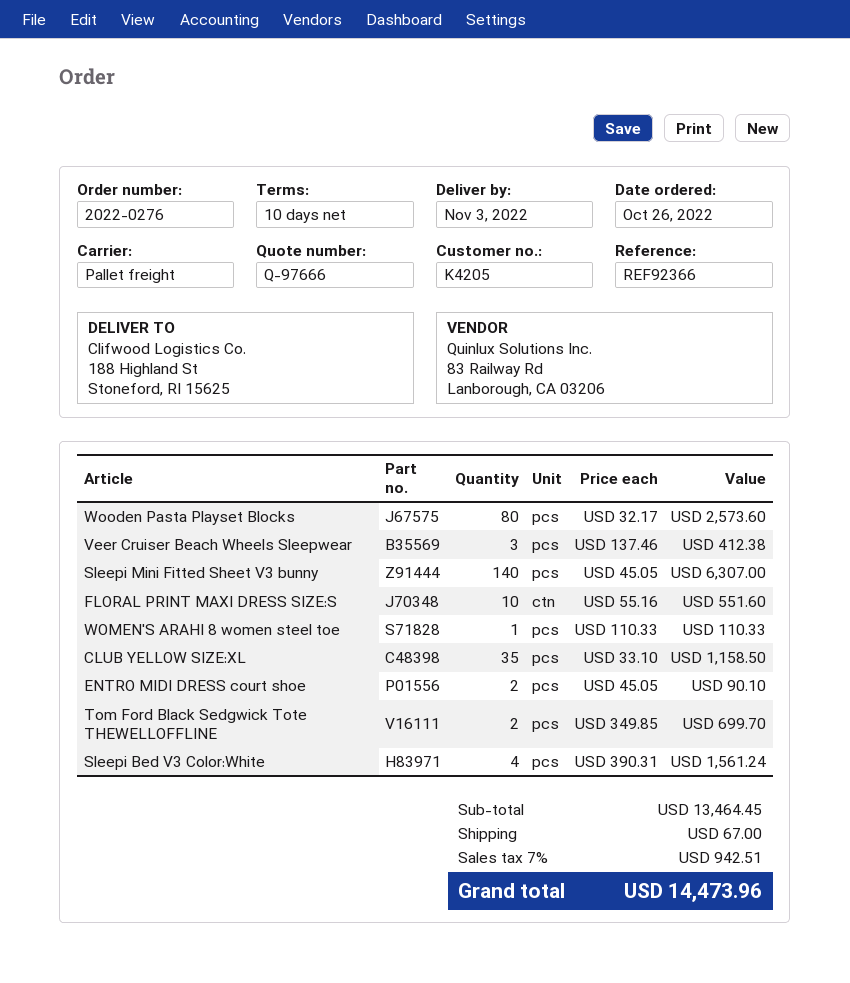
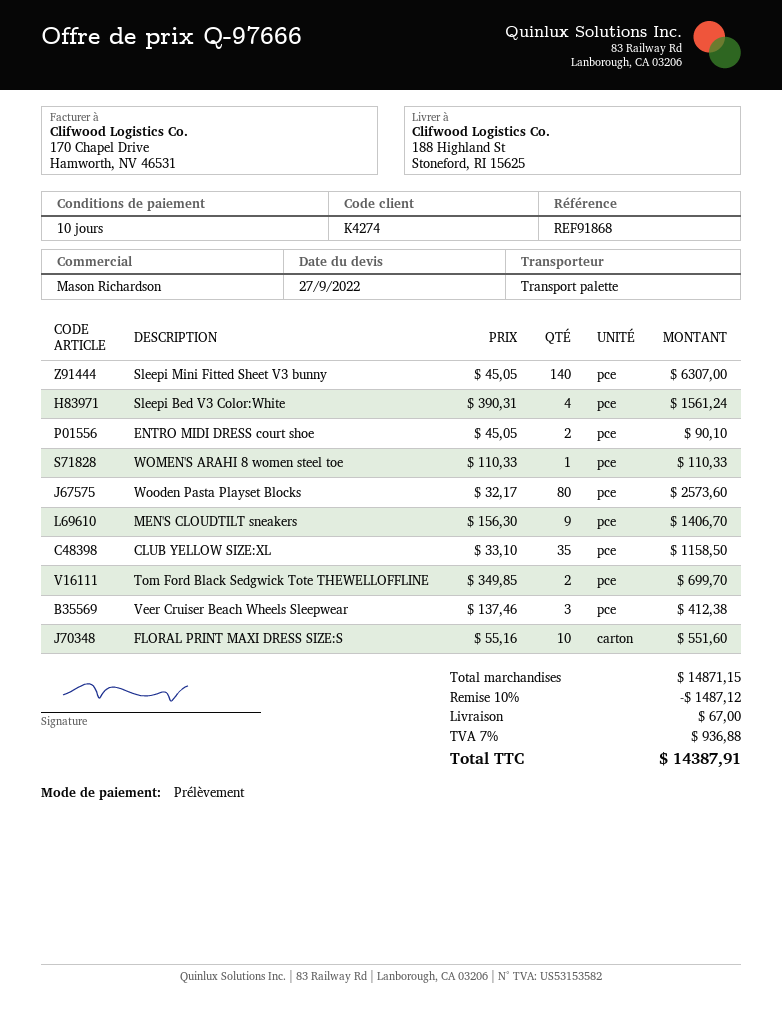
customer number: K4205 -> K4274
reference: REF92366 -> REF91868
MEN'S CLOUDTILT sneakers: none -> 9 x 156.30 = 1406.70
subtotal: 13464.45 -> 14871.15
discount: none -> 10% = 1487.12
tax: 7% = 942.51 -> 7% = 936.88
total: 14473.96 -> 14387.91

